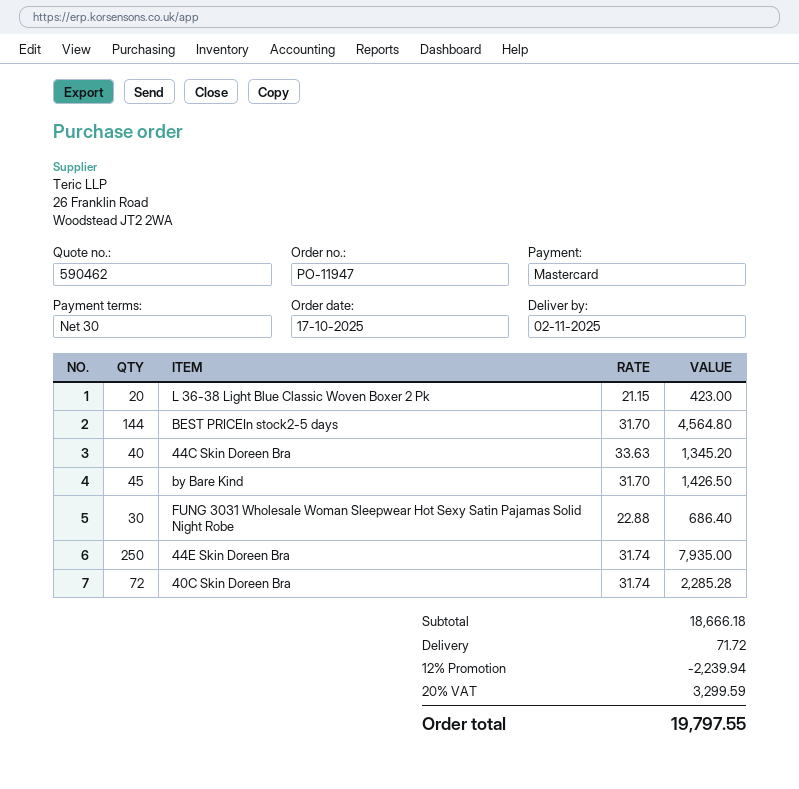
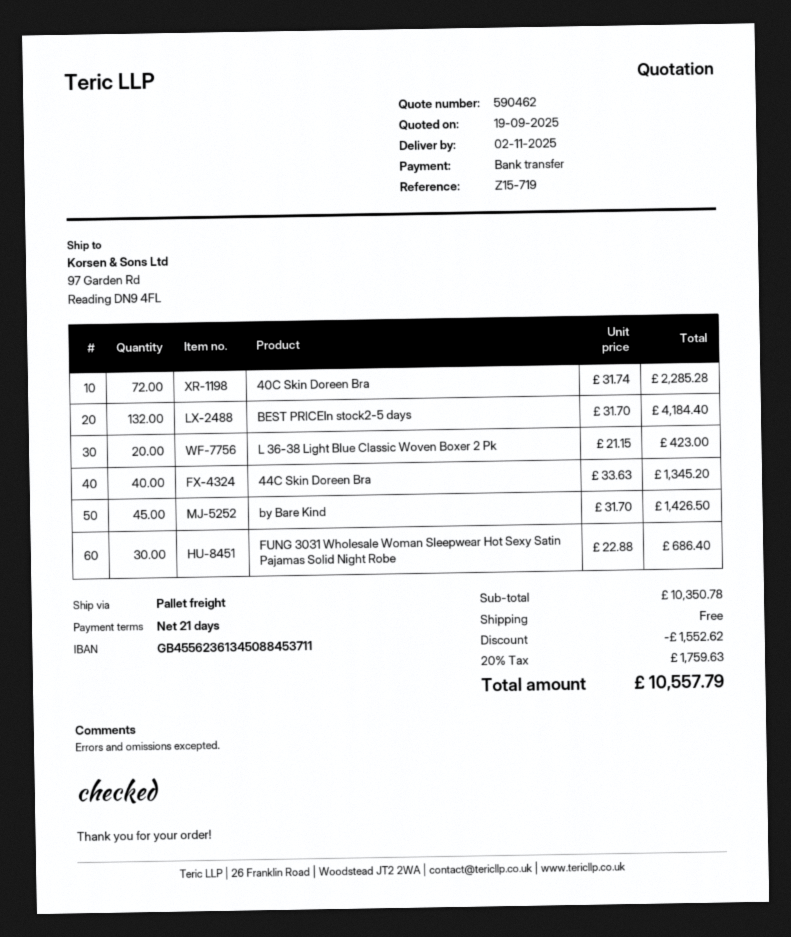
payment terms: 30 days -> 21 days
payment method: Mastercard -> bank transfer
BEST PRICEIn stock2-5 days: 144 x 31.70 = 4564.80 -> 132 x 31.70 = 4184.40
44E Skin Doreen Bra: 250 x 31.74 = 7935.00 -> none
subtotal: 18666.18 -> 10350.78
discount: 2239.94 -> 1552.62
shipping: 71.72 -> 0.00
tax: 20% = 3299.59 -> 20% = 1759.63
total: 19797.55 -> 10557.79

